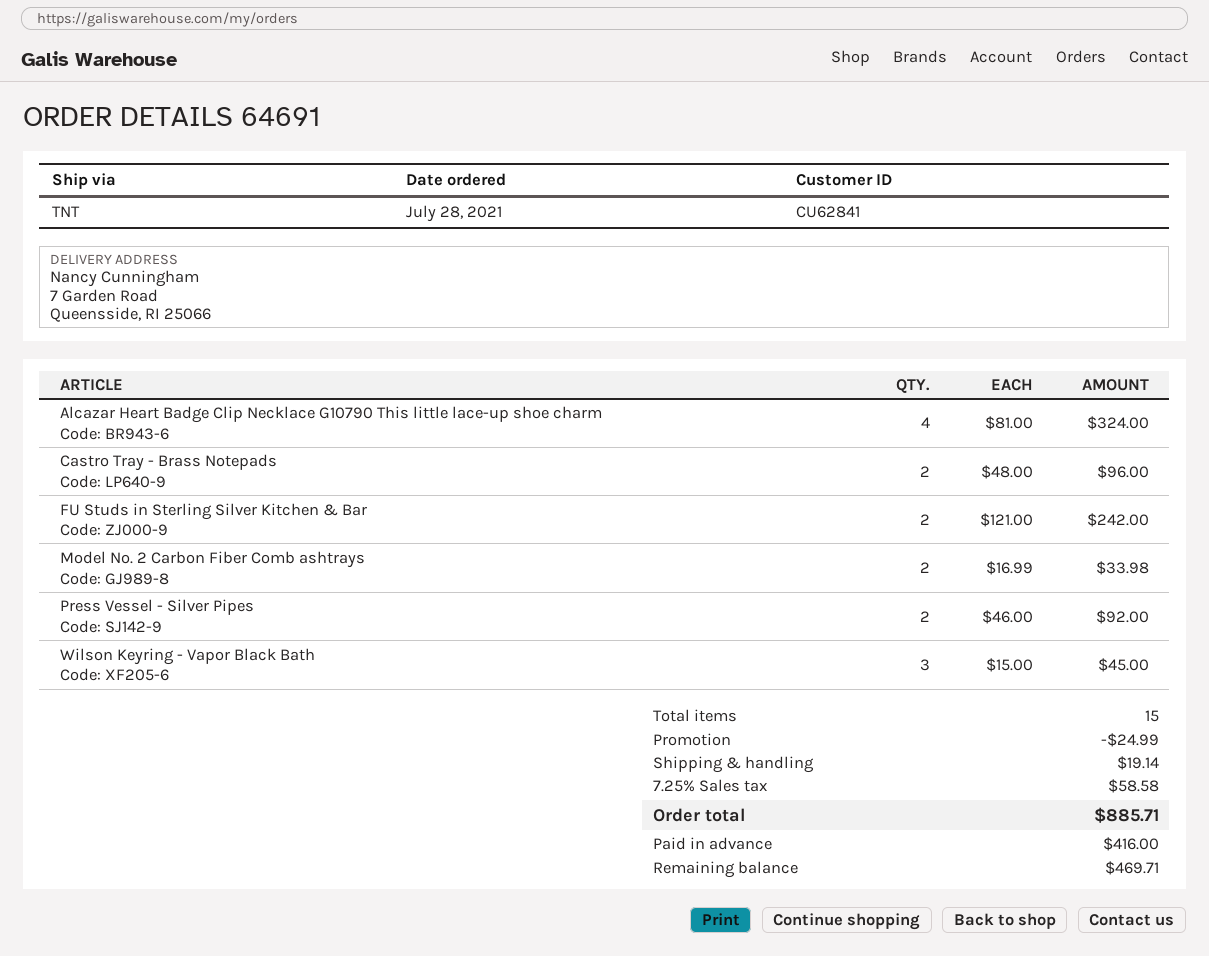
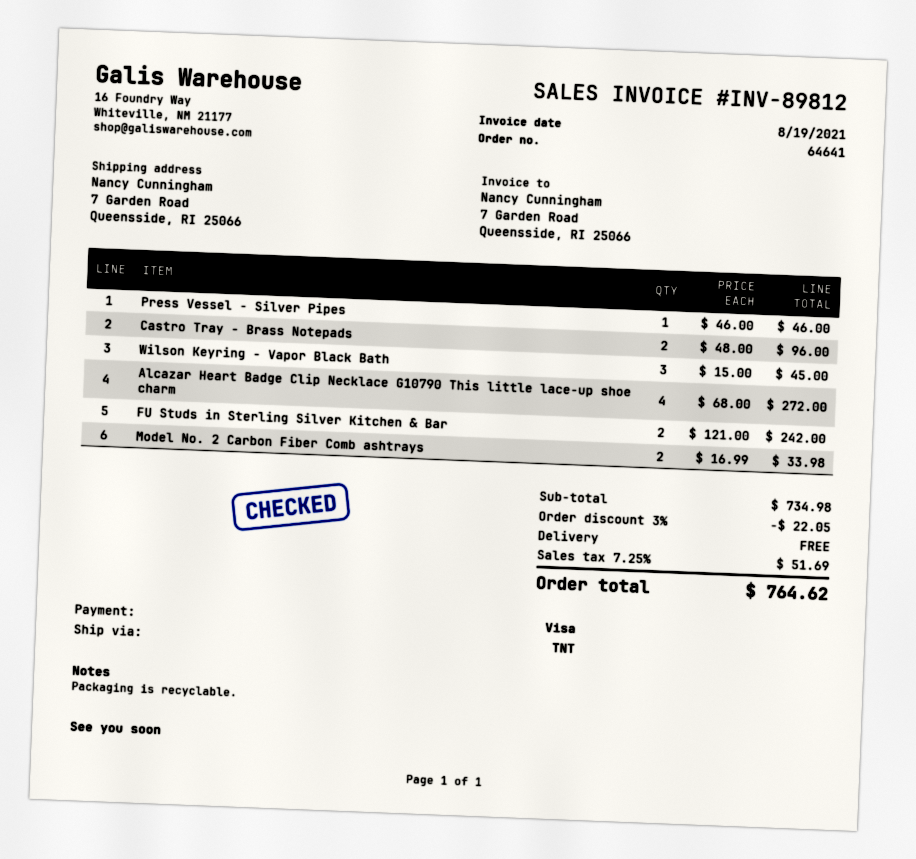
order number: 64691 -> 64641
Alcazar Heart Badge Clip Necklace G10790 This little lace-up shoe charm: 4 x 81.00 = 324.00 -> 4 x 68.00 = 272.00
Press Vessel - Silver Pipes: 2 x 46.00 = 92.00 -> 1 x 46.00 = 46.00
discount: 24.99 -> 22.05
shipping: 19.14 -> 0.00
tax: 7.25% = 58.58 -> 7.25% = 51.69
total: 885.71 -> 764.62

